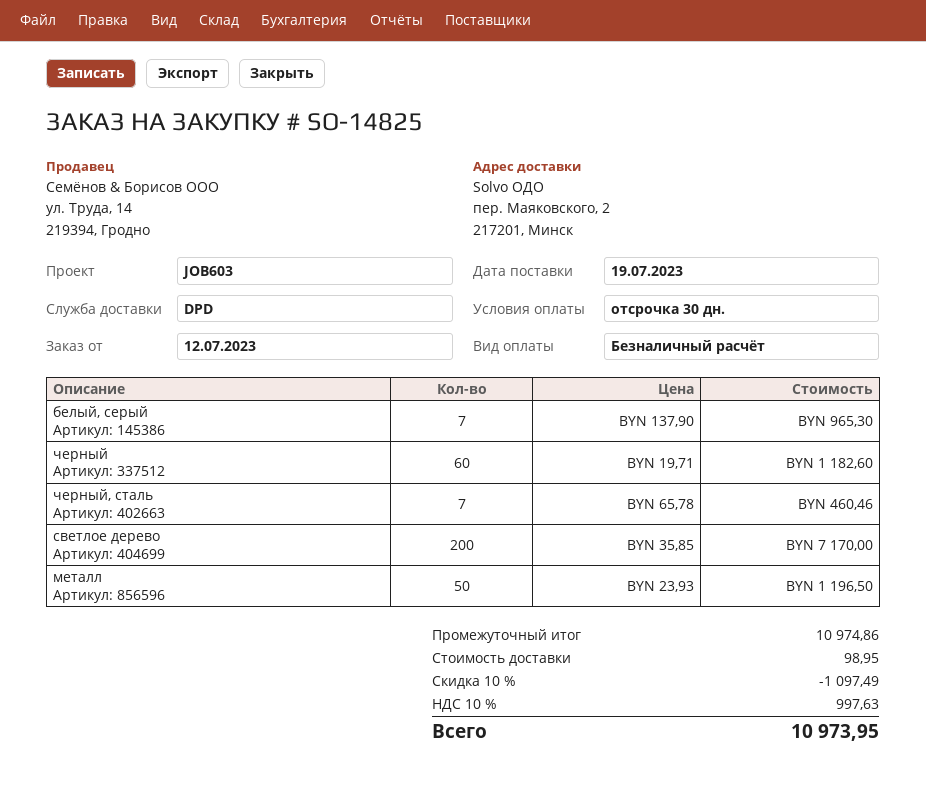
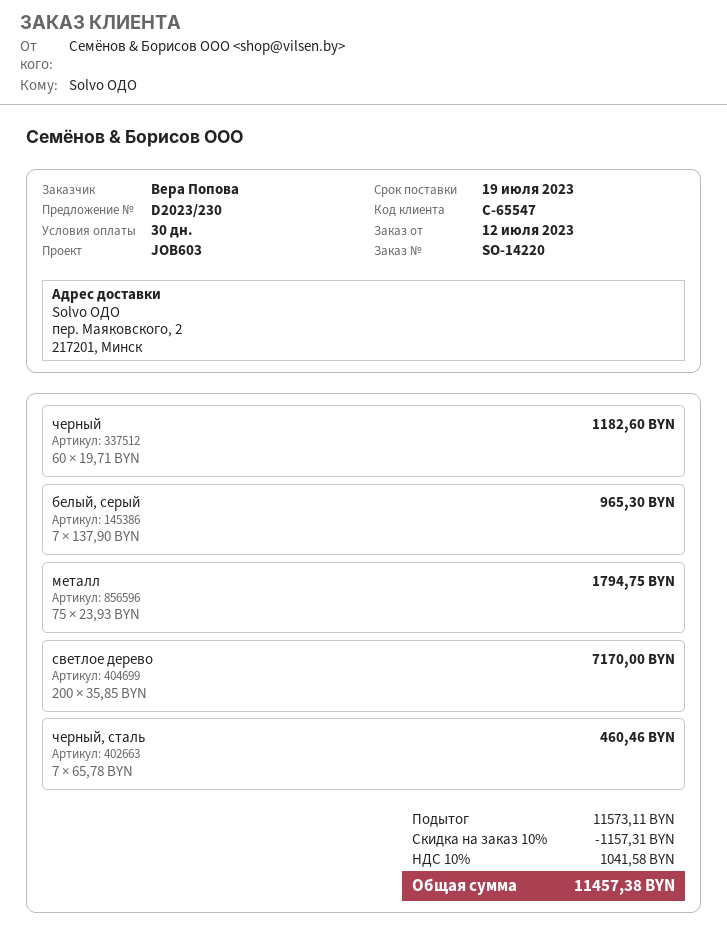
order number: SO-14825 -> SO-14220
металл: 50 x 23.93 = 1196.50 -> 75 x 23.93 = 1794.75
subtotal: 10974.86 -> 11573.11
discount: 10% = 1097.49 -> 10% = 1157.31
shipping: 98.95 -> none
tax: 10% = 997.63 -> 10% = 1041.58
total: 10973.95 -> 11457.38

